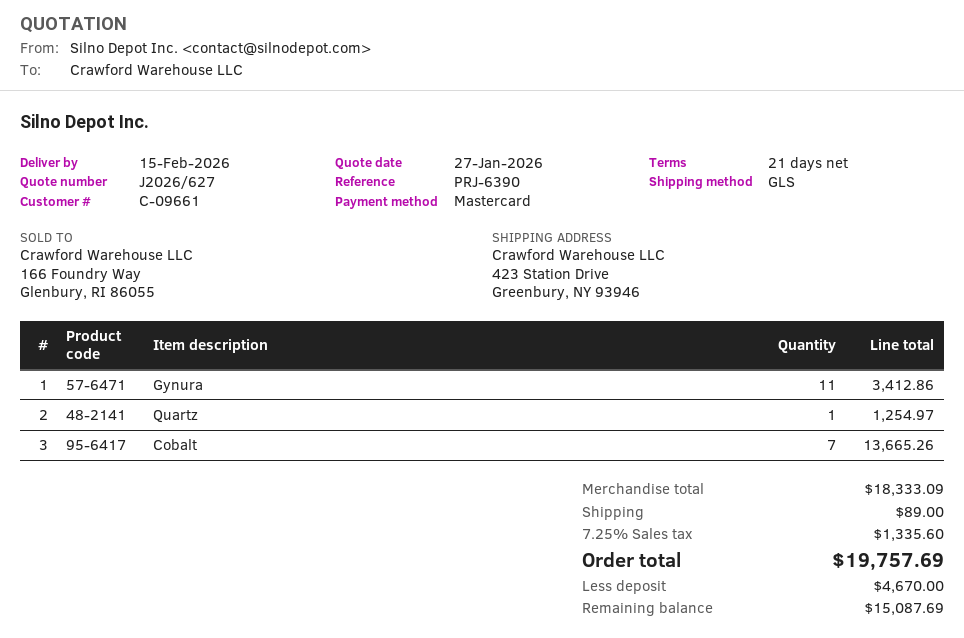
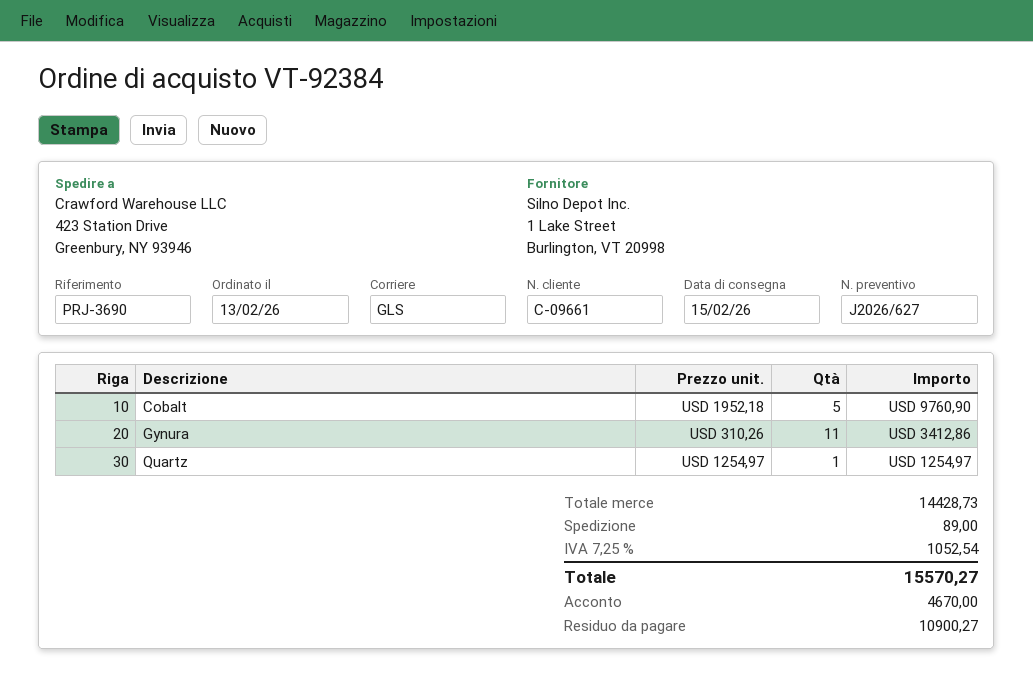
reference: PRJ-6390 -> PRJ-3690
Cobalt: 7 for 13665.26 -> 5 for 9760.90
subtotal: 18333.09 -> 14428.73
tax: 7.25% = 1335.60 -> 7.25% = 1052.54
total: 19757.69 -> 15570.27
balance: 15087.69 -> 10900.27

